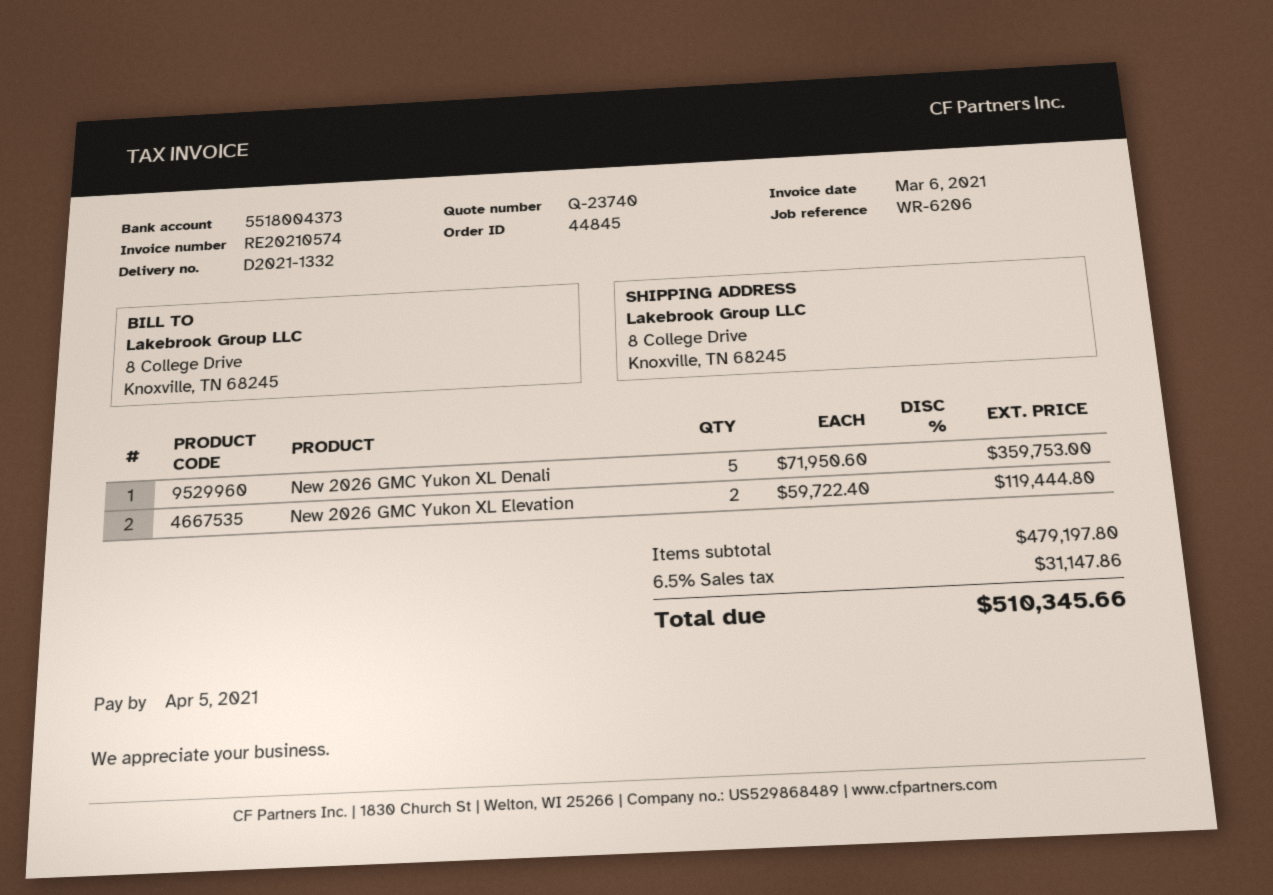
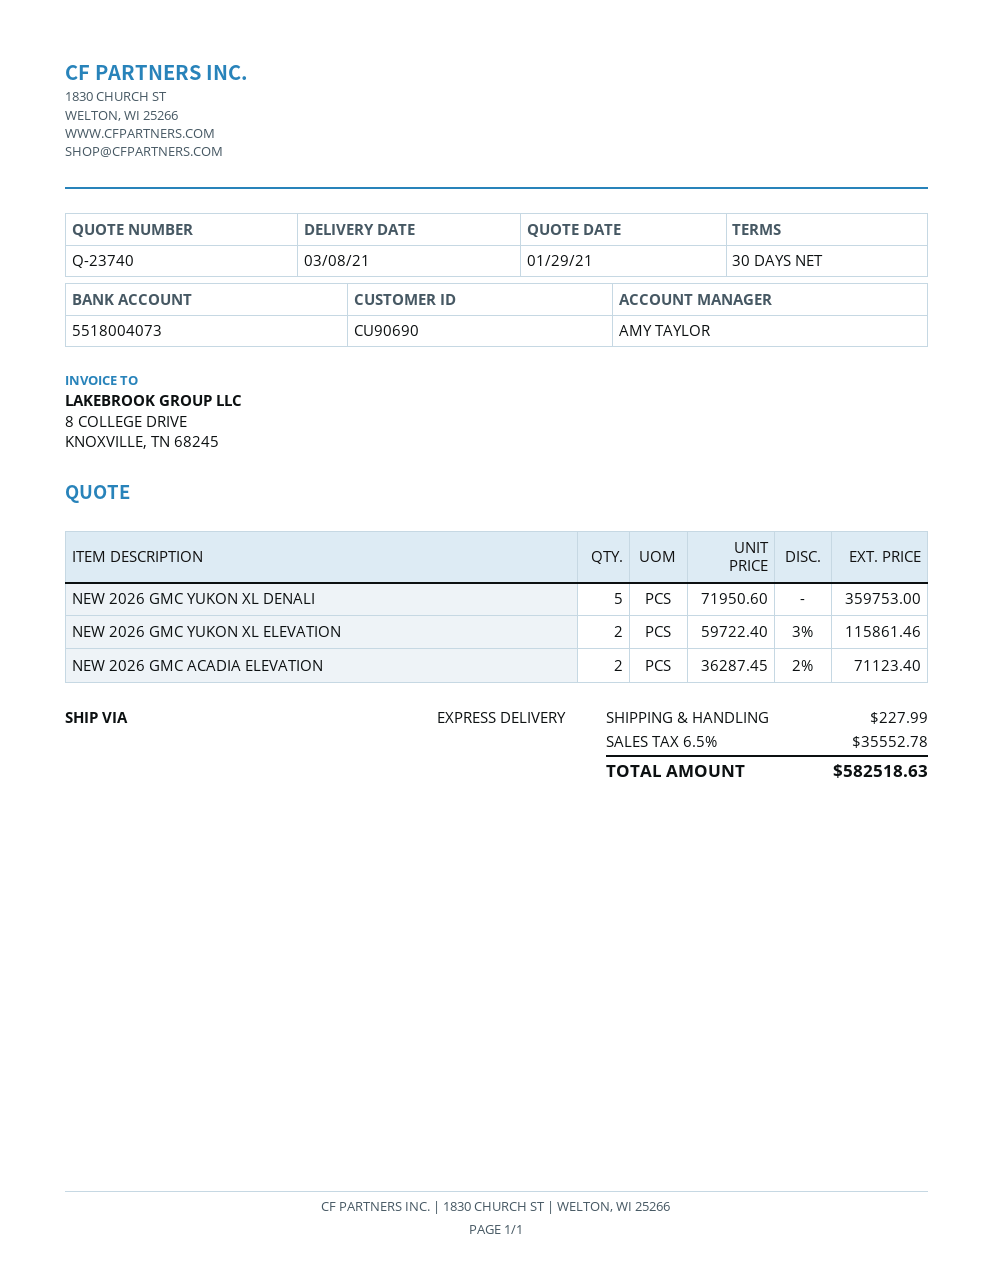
bank account: 5518004373 -> 5518004073
New 2026 GMC Yukon XL Elevation: 2 x 59722.40 = 119444.80 -> 2 x 59722.40 - 3% = 115861.46
NEW 2026 GMC ACADIA ELEVATION: none -> 2 x 36287.45 - 2% = 71123.40
shipping: none -> 227.99
tax: 6.5% = 31147.86 -> 6.5% = 35552.78
total: 510345.66 -> 582518.63

